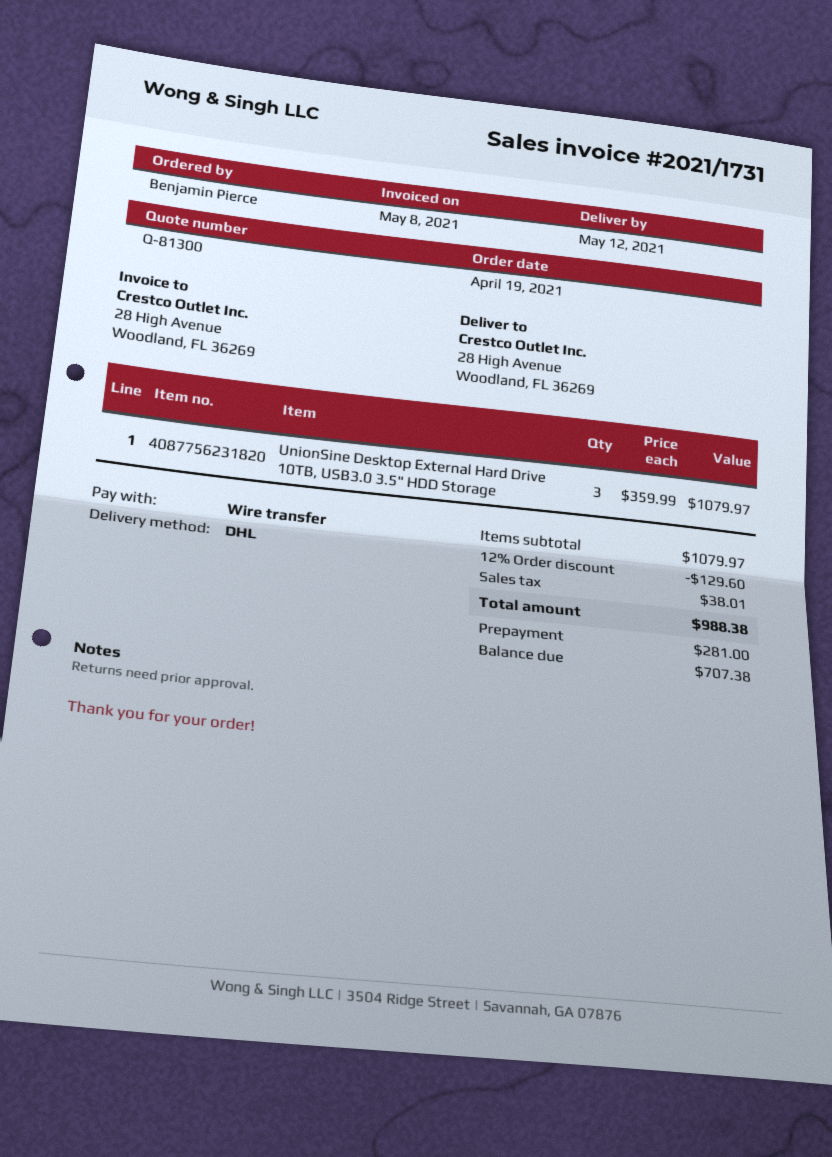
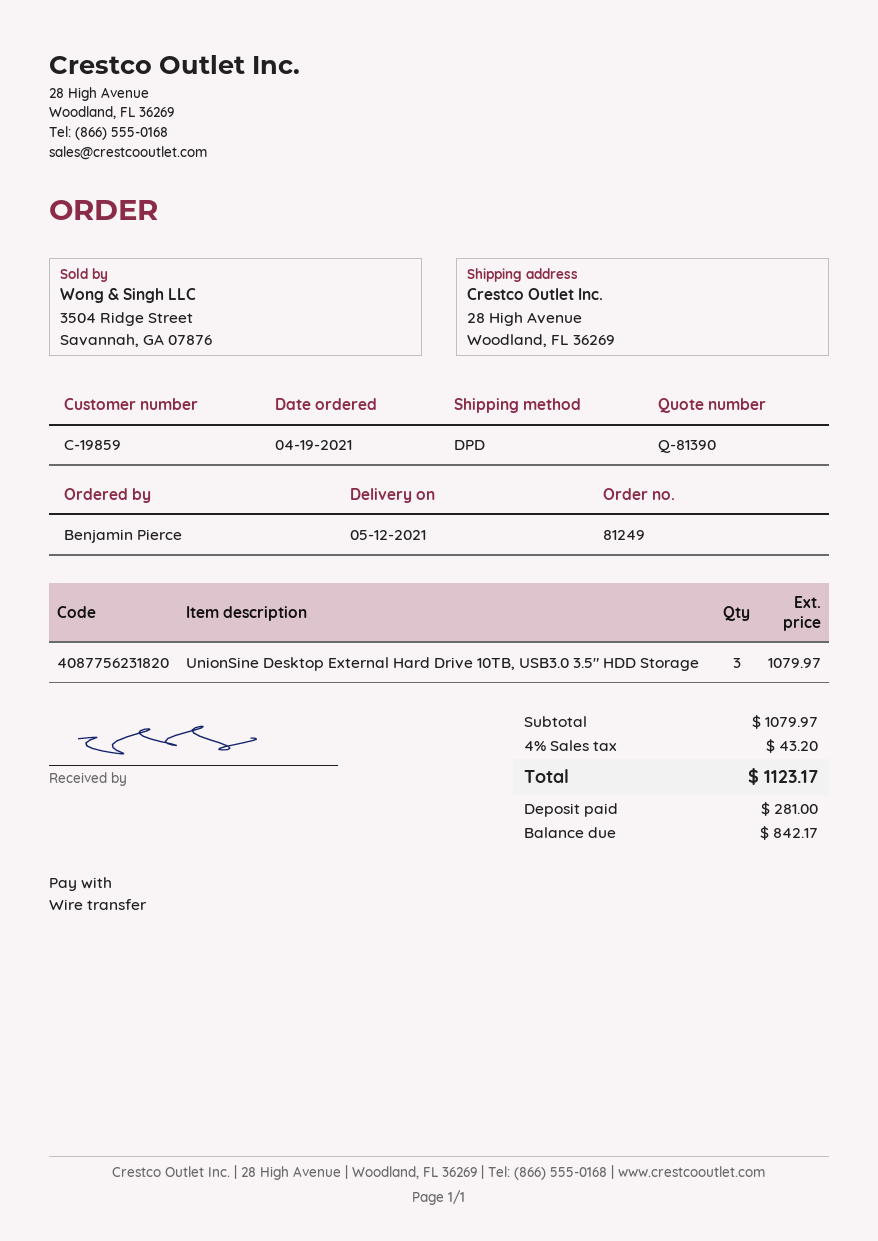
quote number: Q-81300 -> Q-81390
shipping method: DHL -> DPD
discount: 12% = 129.60 -> none
tax: 38.01 -> 43.20
total: 988.38 -> 1123.17
balance: 707.38 -> 842.17

